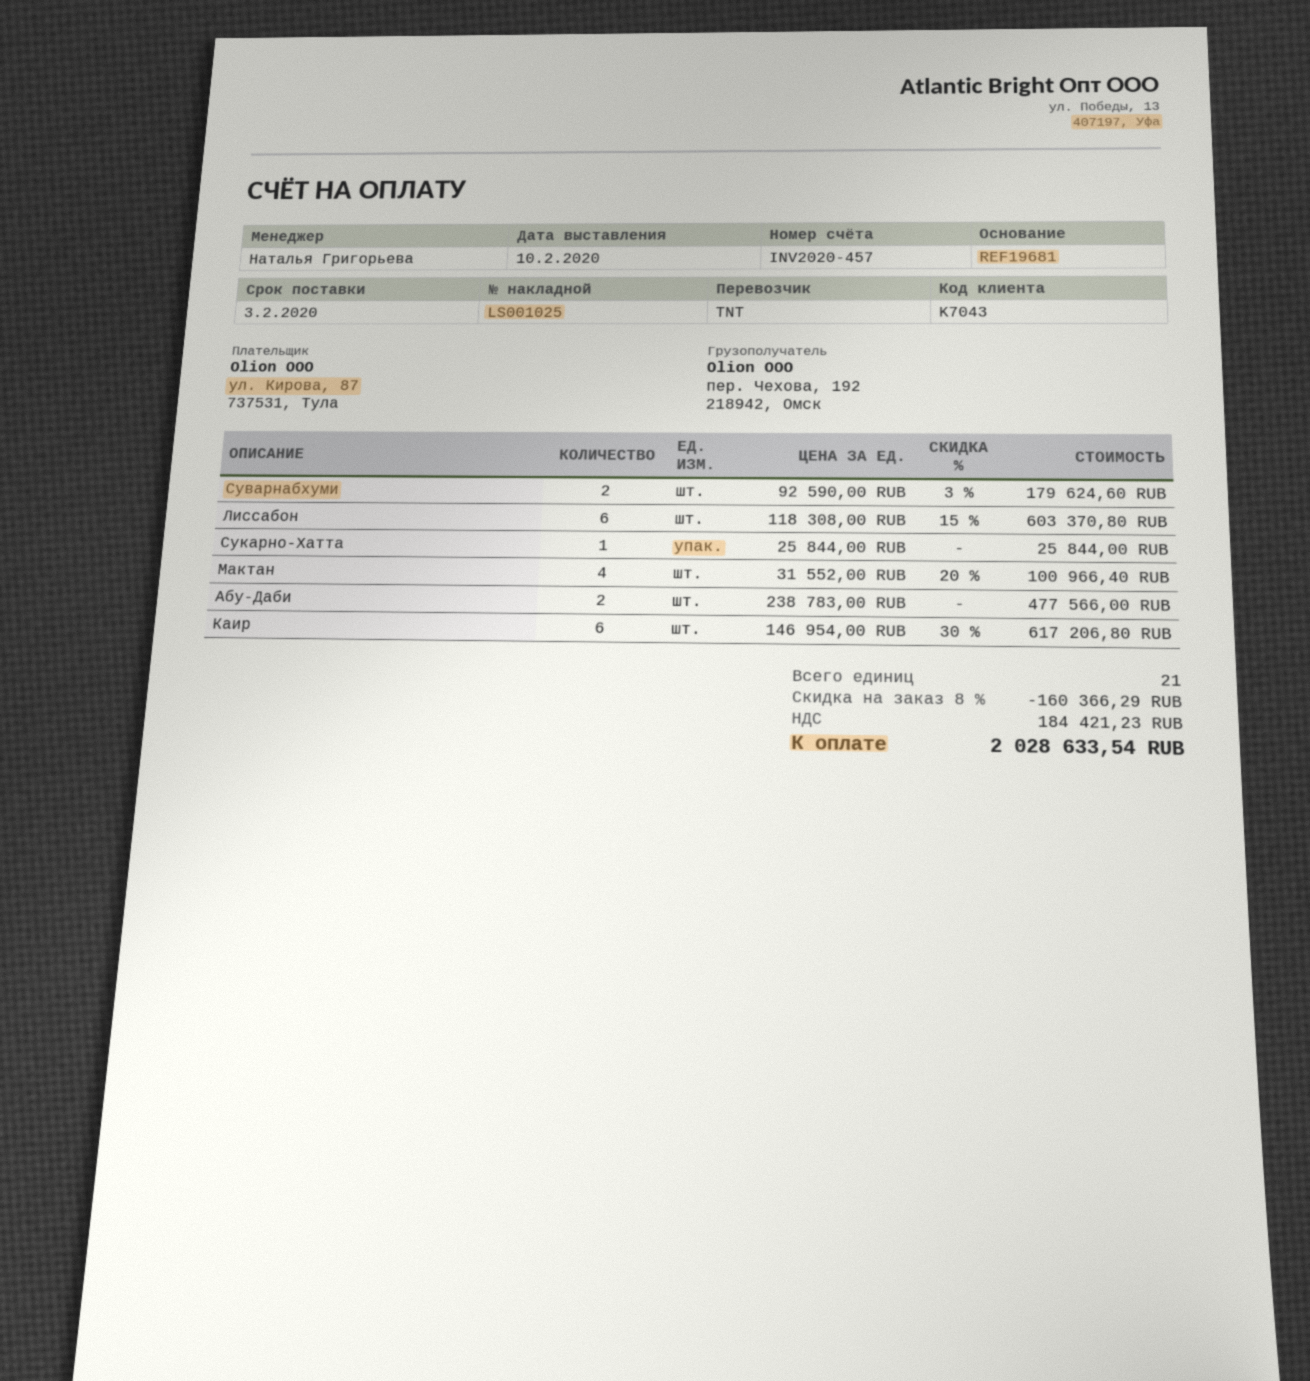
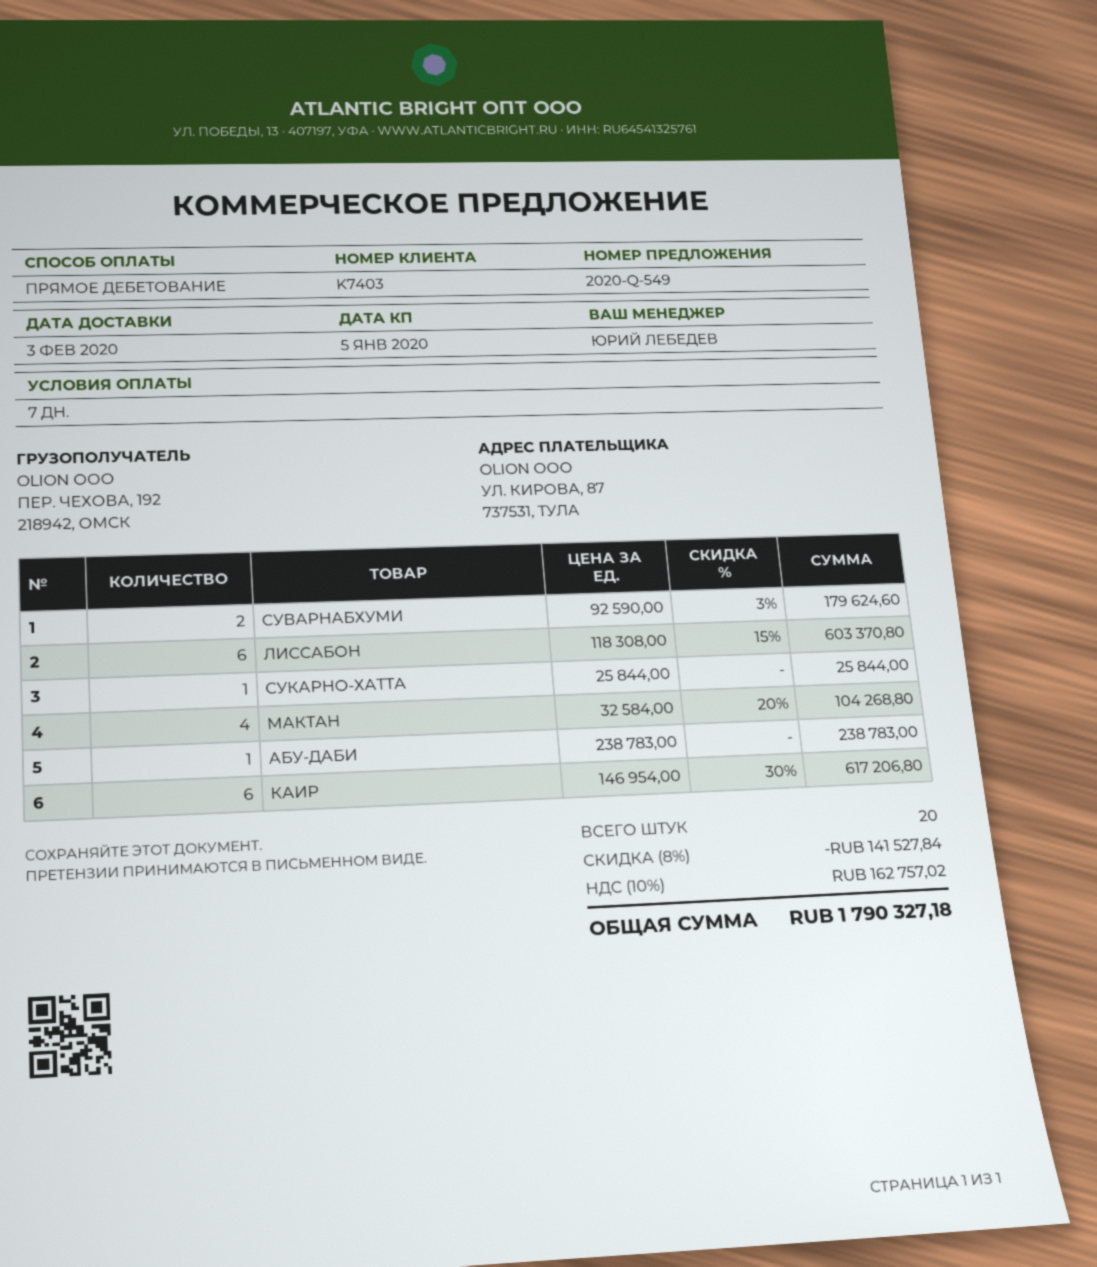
customer number: K7043 -> K7403
sales rep: Наталья Григорьева -> ЮРИЙ ЛЕБЕДЕВ
Мактан: 4 x 31552.00 - 20% = 100966.40 -> 4 x 32584.00 - 20% = 104268.80
Абу-Даби: 2 x 238783.00 = 477566.00 -> 1 x 238783.00 = 238783.00
total quantity: 21 -> 20
discount: 8% = 160366.29 -> 8% = 141527.84
tax: 184421.23 -> 162757.02
total: 2028633.54 -> 1790327.18

